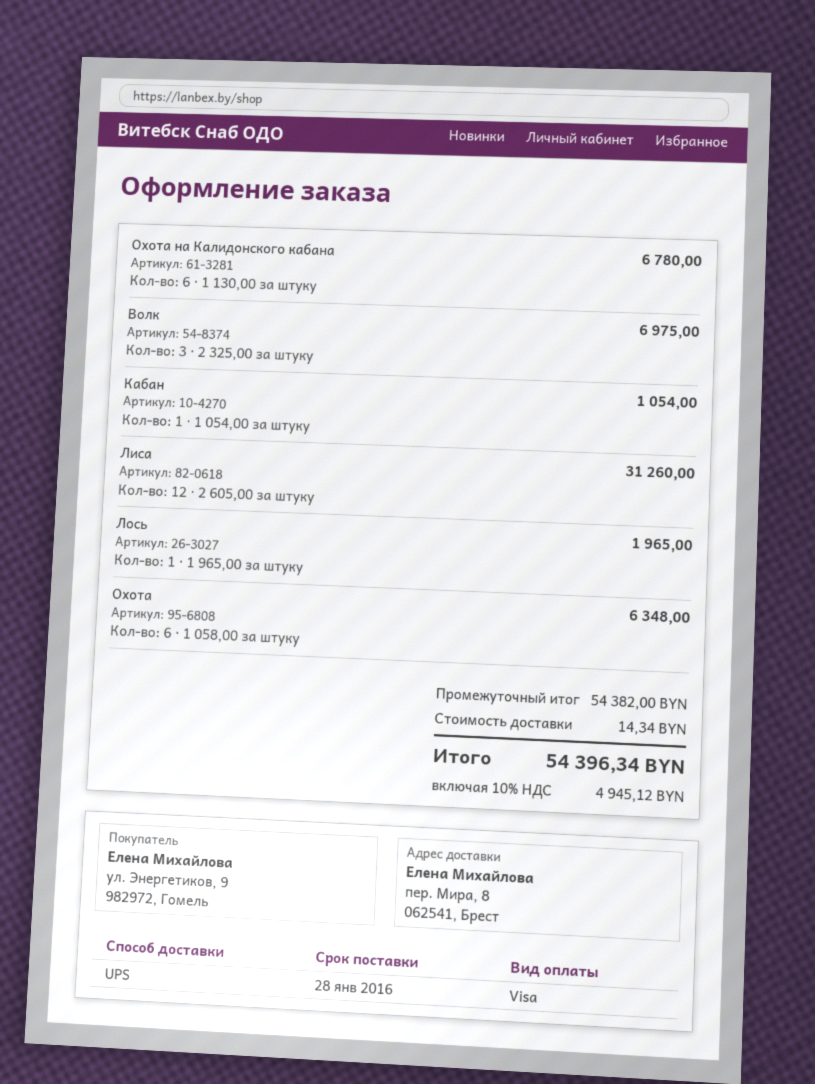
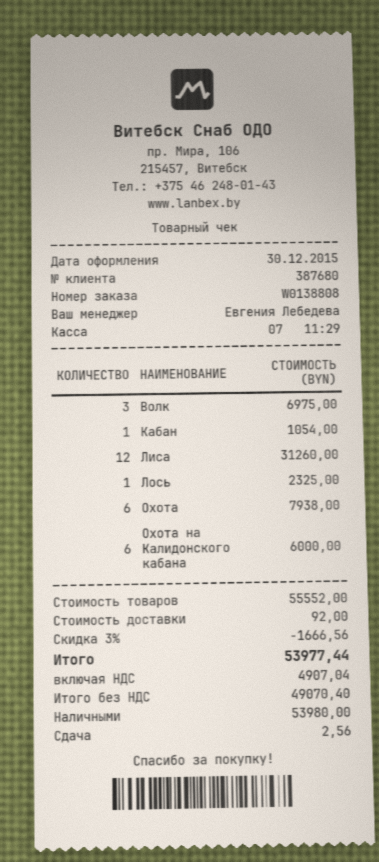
payment method: Visa -> cash
Охота на Калидонского кабана: 6 for 6780.00 -> 6 for 6000.00
Лось: 1 for 1965.00 -> 1 for 2325.00
Охота: 6 for 6348.00 -> 6 for 7938.00
subtotal: 54382.00 -> 55552.00
discount: none -> 3% = 1666.56
shipping: 14.34 -> 92.00
tax: 4945.12 -> 4907.04
total: 54396.34 -> 53977.44

